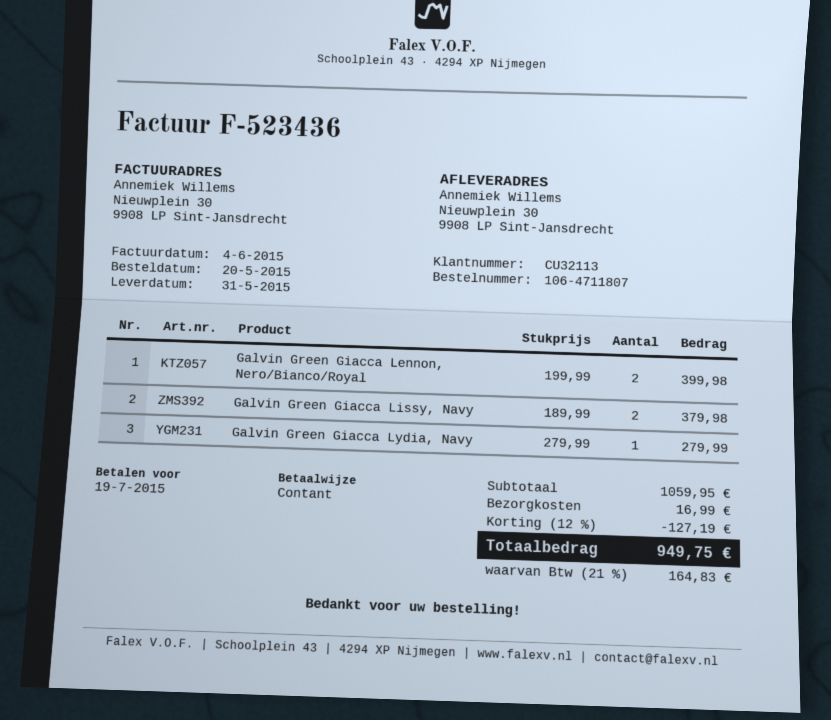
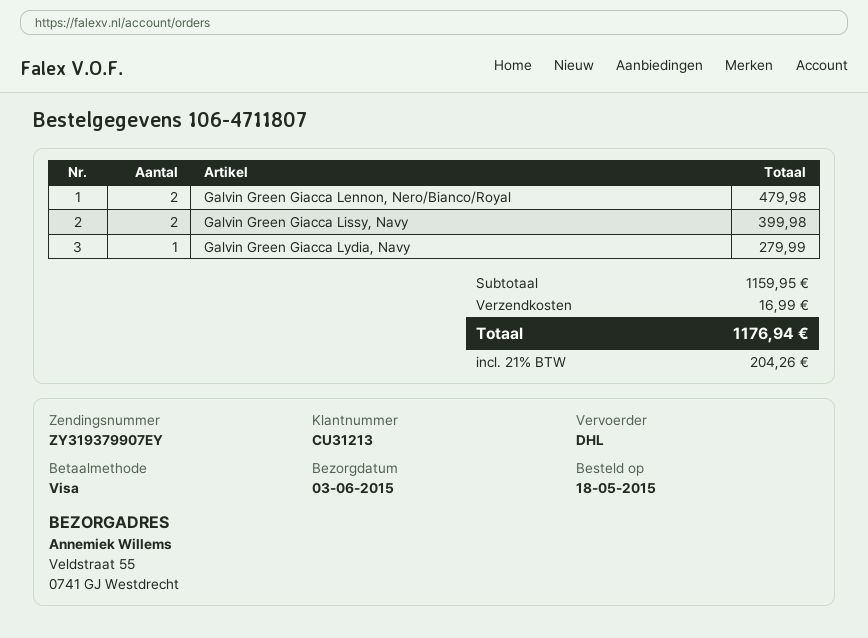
order date: 2015-05-20 -> 2015-05-18
delivery date: 2015-05-31 -> 2015-06-03
customer number: CU32113 -> CU31213
payment method: cash -> Visa
ship to: Nieuwplein 30, 9908 LP Sint-Jansdrecht -> Veldstraat 55, 0741 GJ Westdrecht
Galvin Green Giacca Lennon, Nero/Bianco/Royal: 2 for 399.98 -> 2 for 479.98
Galvin Green Giacca Lissy, Navy: 2 for 379.98 -> 2 for 399.98
subtotal: 1059.95 -> 1159.95
discount: 12% = 127.19 -> none
tax: 21% = 164.83 -> 21% = 204.26
total: 949.75 -> 1176.94

